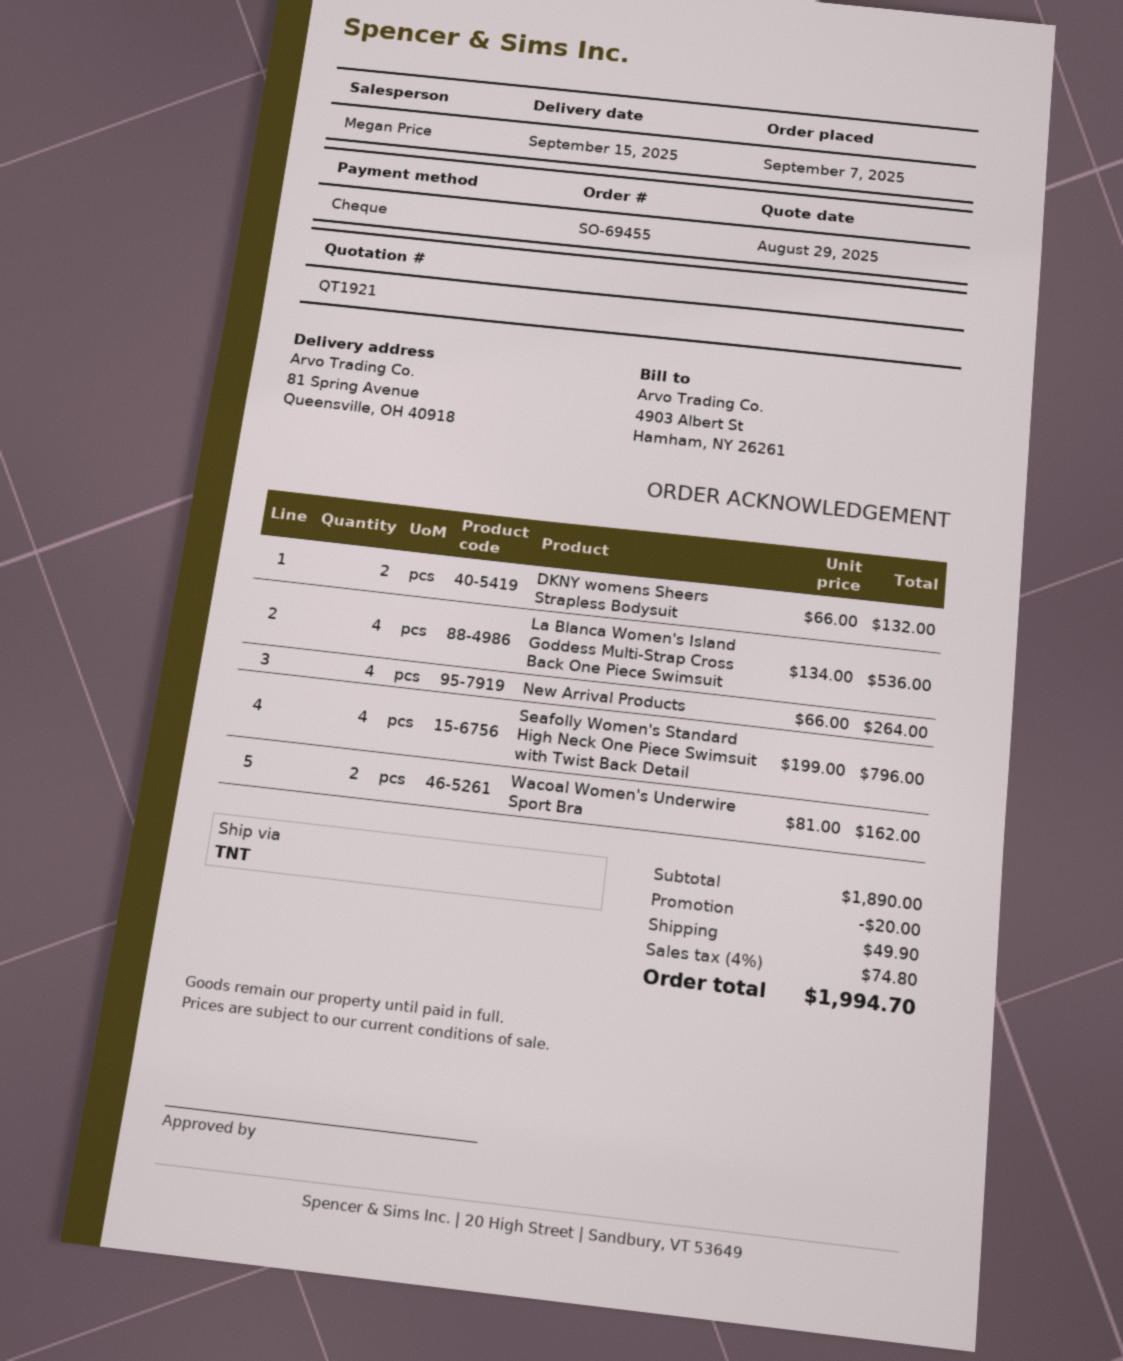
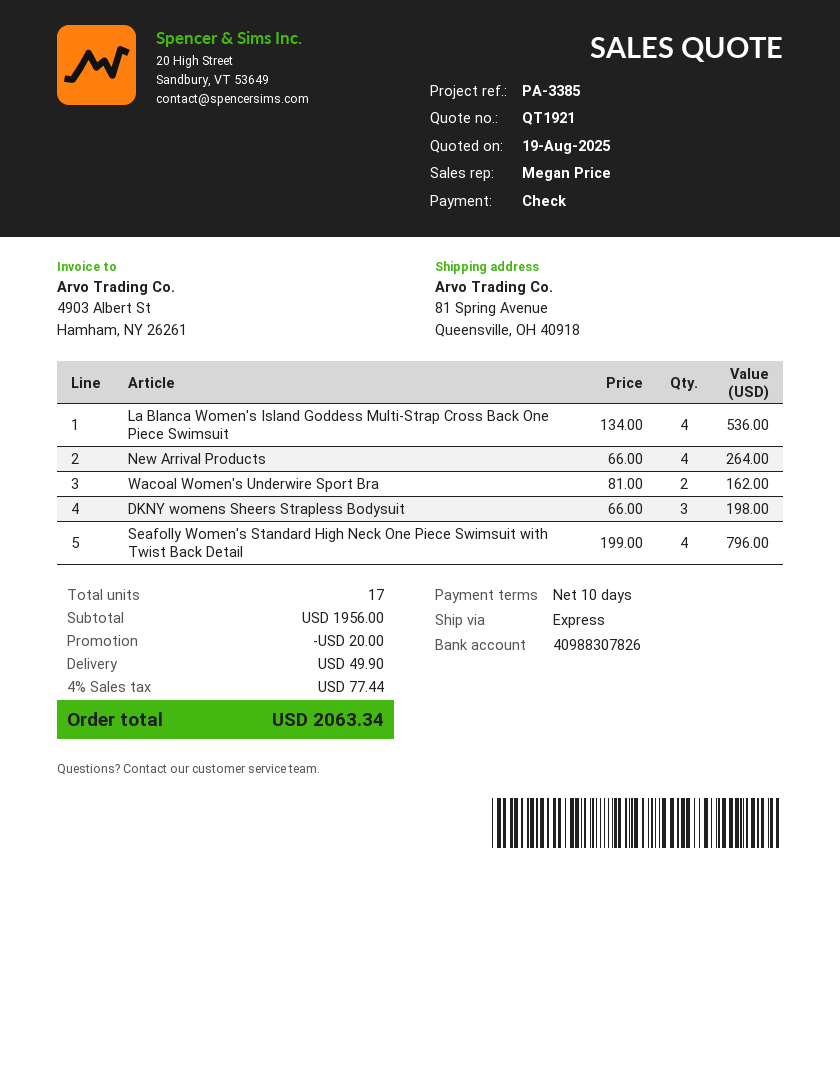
quote date: 2025-08-29 -> 2025-08-19
shipping method: TNT -> express
DKNY womens Sheers Strapless Bodysuit: 2 x 66.00 = 132.00 -> 3 x 66.00 = 198.00
subtotal: 1890.00 -> 1956.00
tax: 4% = 74.80 -> 4% = 77.44
total: 1994.70 -> 2063.34

